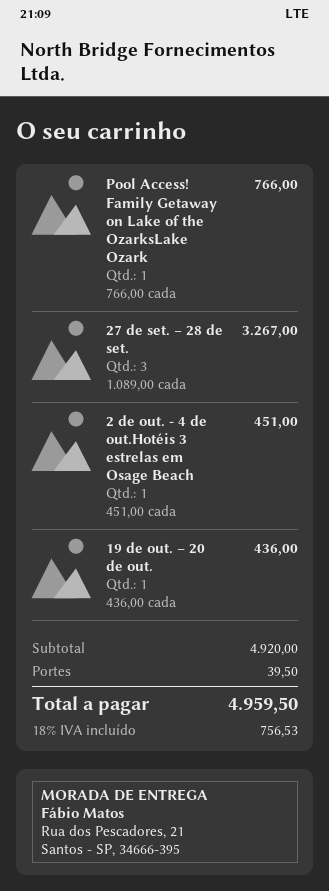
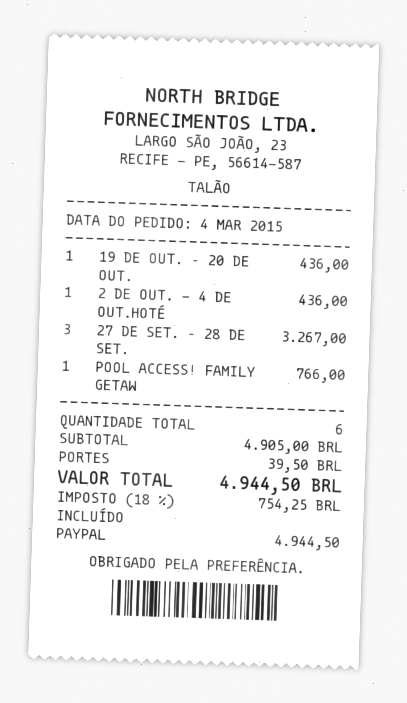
2 de out. - 4 de out.Hotéis 3 estrelas em Osage Beach: 1 for 451.00 -> 1 for 436.00
subtotal: 4920.00 -> 4905.00
tax: 18% = 756.53 -> 18% = 754.25
total: 4959.50 -> 4944.50

